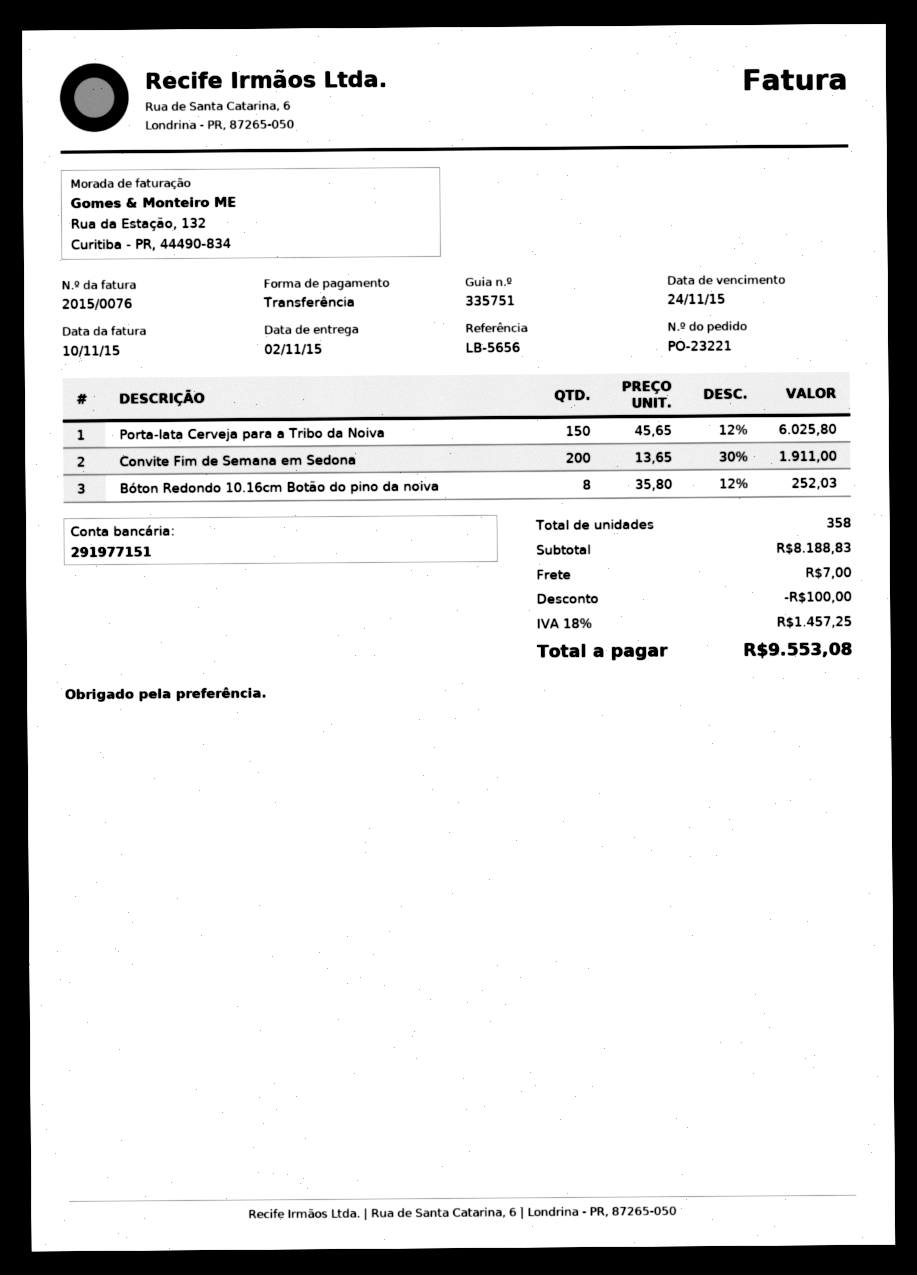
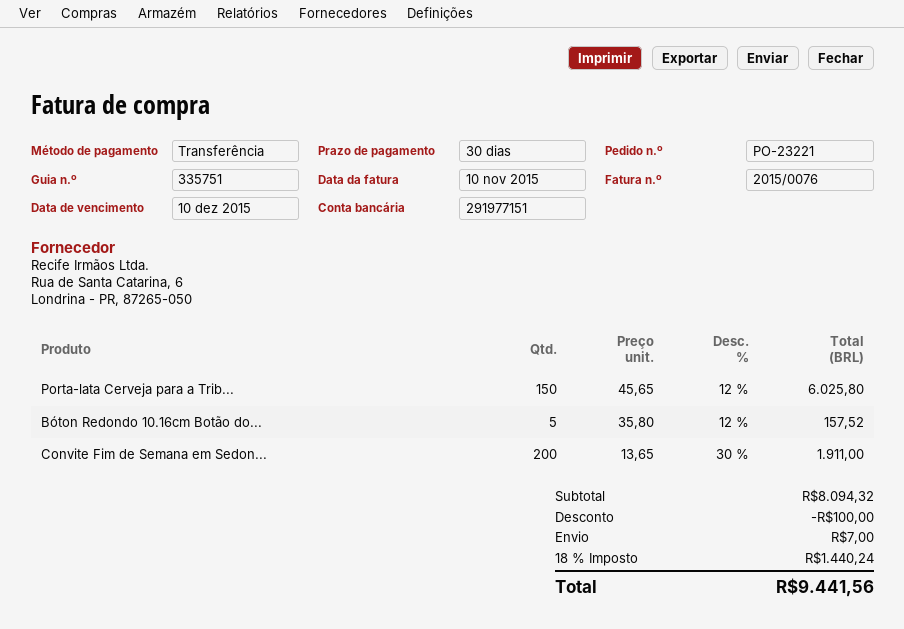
due date: 2015-11-24 -> 2015-12-10
Bóton Redondo 10.16cm Botão do pino da noiva: 8 x 35.80 - 12% = 252.03 -> 5 x 35.80 - 12% = 157.52
subtotal: 8188.83 -> 8094.32
tax: 18% = 1457.25 -> 18% = 1440.24
total: 9553.08 -> 9441.56

